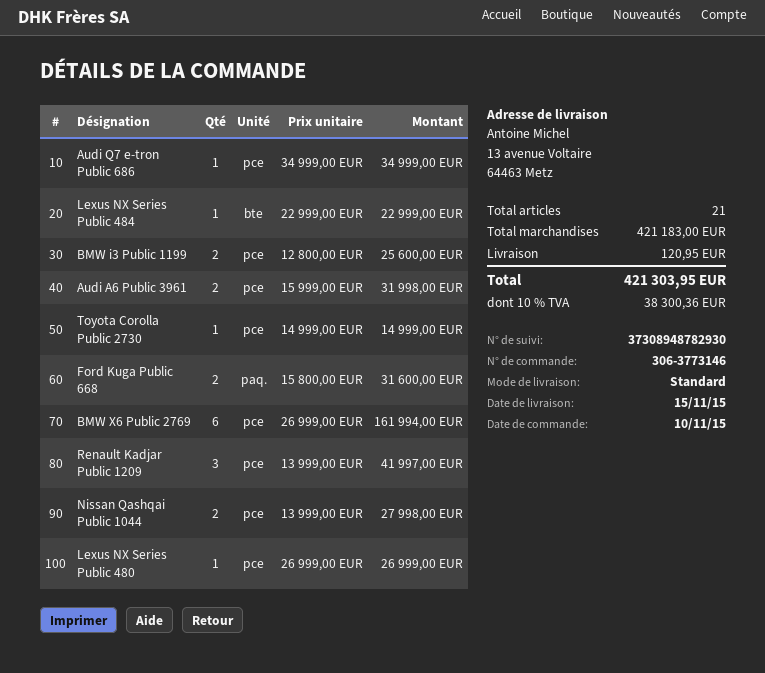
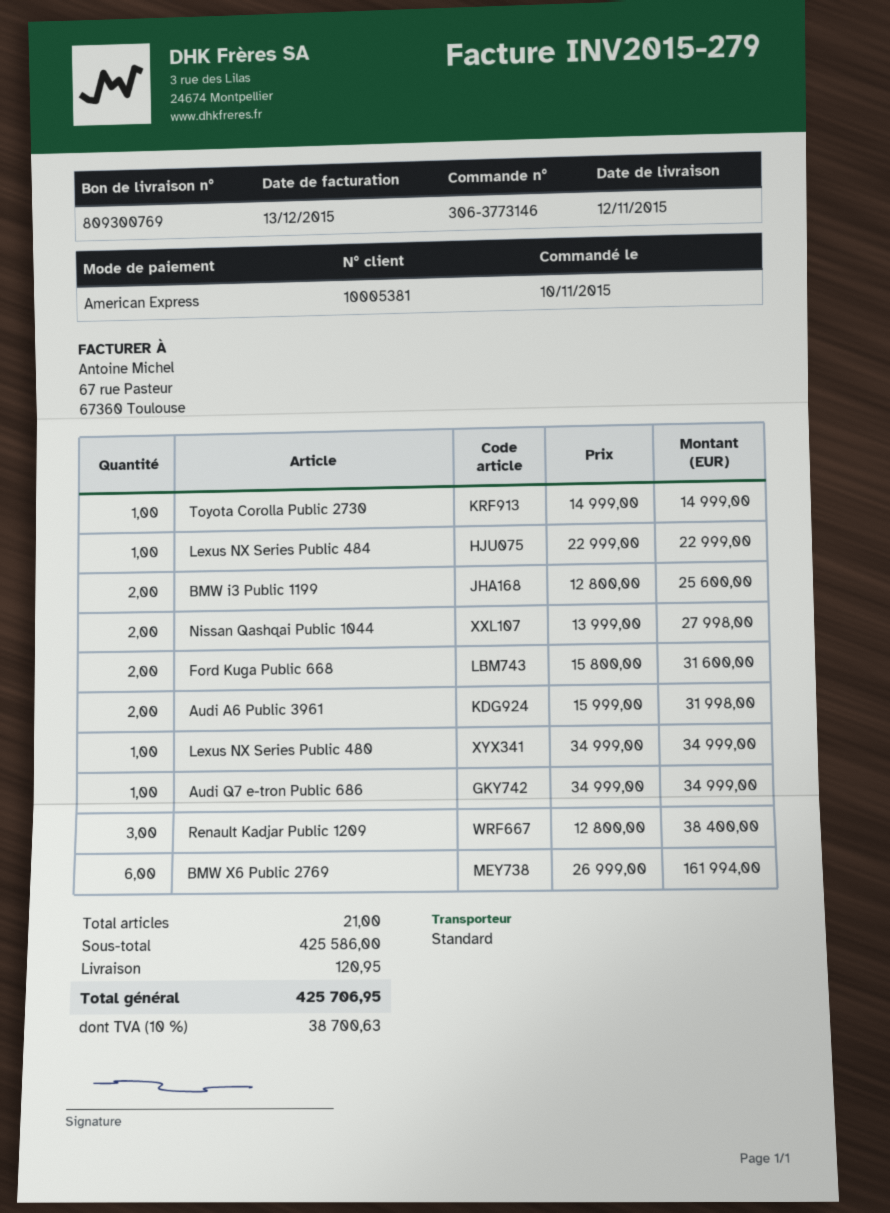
delivery date: 2015-11-15 -> 2015-11-12
Renault Kadjar Public 1209: 3 x 13999.00 = 41997.00 -> 3 x 12800.00 = 38400.00
Lexus NX Series Public 480: 1 x 26999.00 = 26999.00 -> 1 x 34999.00 = 34999.00
subtotal: 421183.00 -> 425586.00
tax: 10% = 38300.36 -> 10% = 38700.63
total: 421303.95 -> 425706.95

